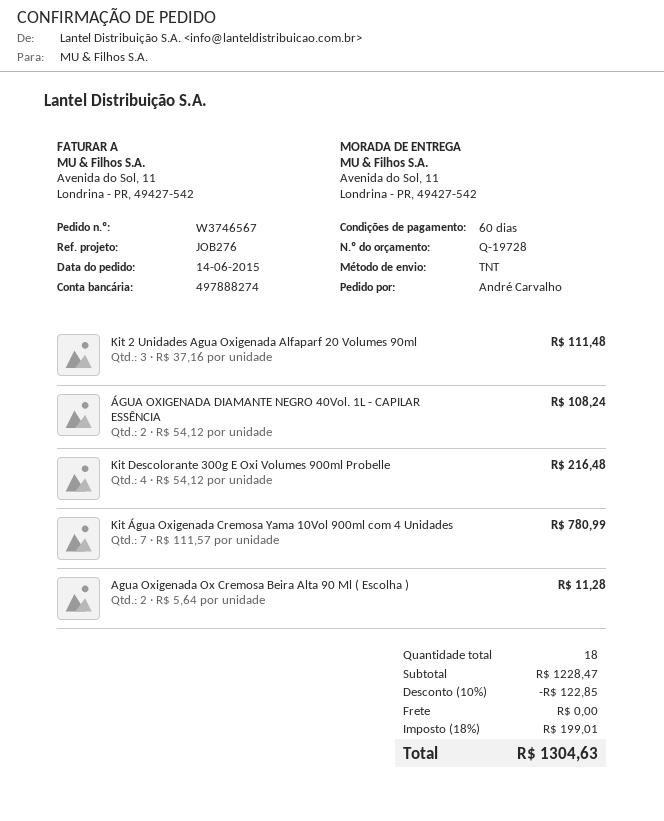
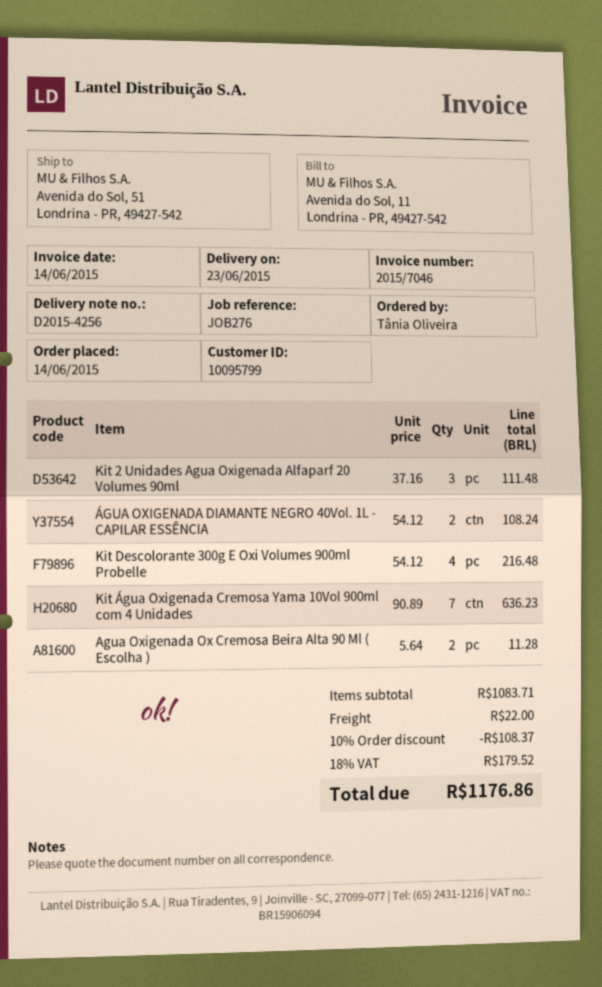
ordered by: André Carvalho -> Tânia Oliveira
ship to: Avenida do Sol, 11, Londrina - PR, 49427-542 -> Avenida do Sol, 51, Londrina - PR, 49427-542
Kit Água Oxigenada Cremosa Yama 10Vol 900ml com 4 Unidades: 7 x 111.57 = 780.99 -> 7 x 90.89 = 636.23
subtotal: 1228.47 -> 1083.71
discount: 10% = 122.85 -> 10% = 108.37
shipping: 0.00 -> 22.00
tax: 18% = 199.01 -> 18% = 179.52
total: 1304.63 -> 1176.86

